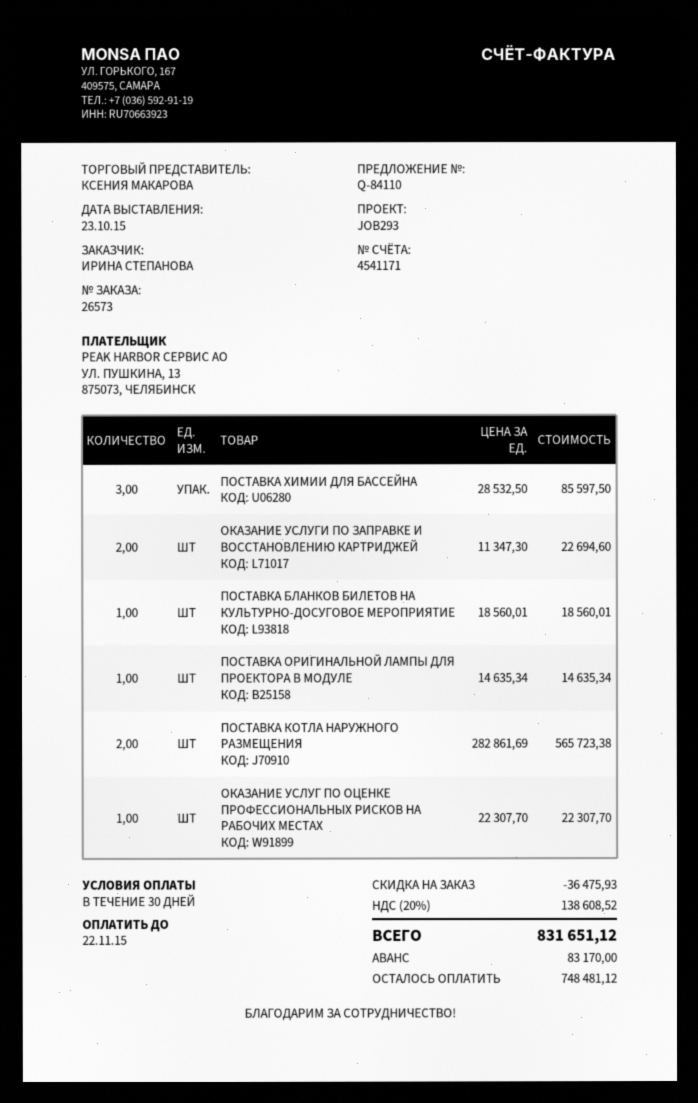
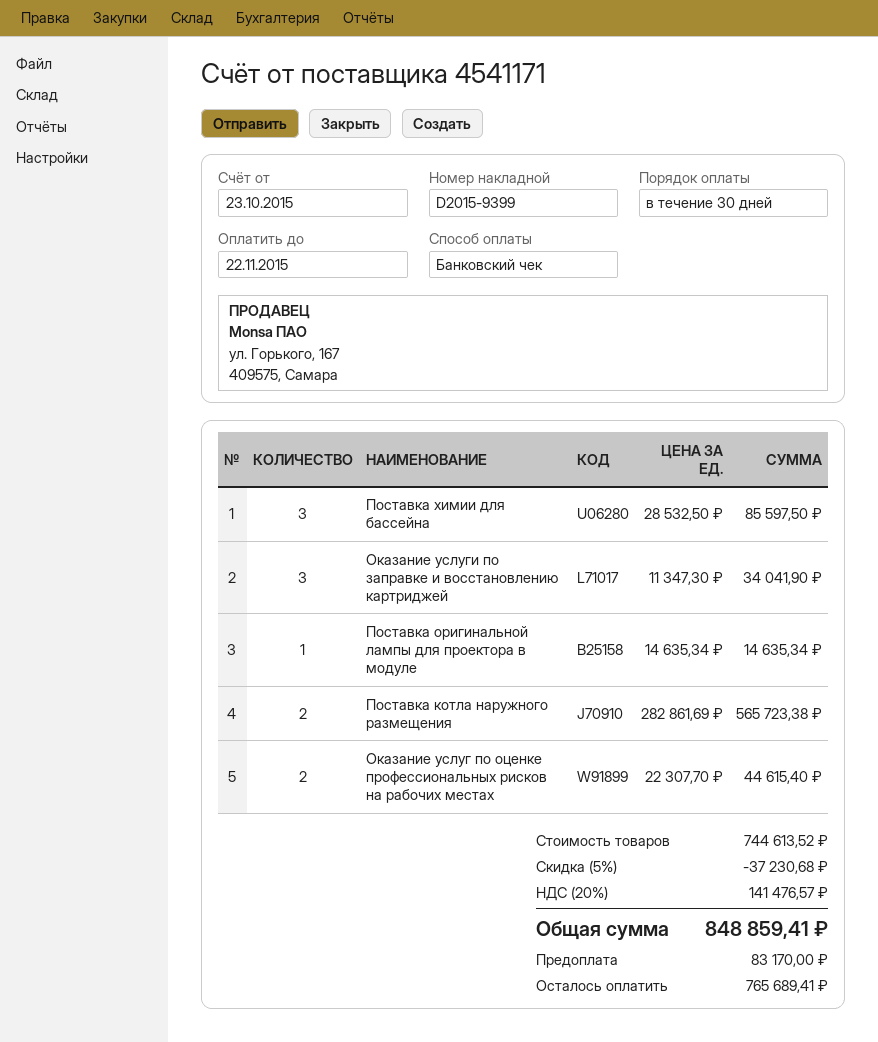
ОКАЗАНИЕ УСЛУГИ ПО ЗАПРАВКЕ И ВОССТАНОВЛЕНИЮ КАРТРИДЖЕЙ: 2 x 11347.30 = 22694.60 -> 3 x 11347.30 = 34041.90
ПОСТАВКА БЛАНКОВ БИЛЕТОВ НА КУЛЬТУРНО-ДОСУГОВОЕ МЕРОПРИЯТИЕ: 1 x 18560.01 = 18560.01 -> none
ОКАЗАНИЕ УСЛУГ ПО ОЦЕНКЕ ПРОФЕССИОНАЛЬНЫХ РИСКОВ НА РАБОЧИХ МЕСТАХ: 1 x 22307.70 = 22307.70 -> 2 x 22307.70 = 44615.40
discount: 36475.93 -> 37230.68
tax: 20% = 138608.52 -> 20% = 141476.57
total: 831651.12 -> 848859.41
balance: 748481.12 -> 765689.41

